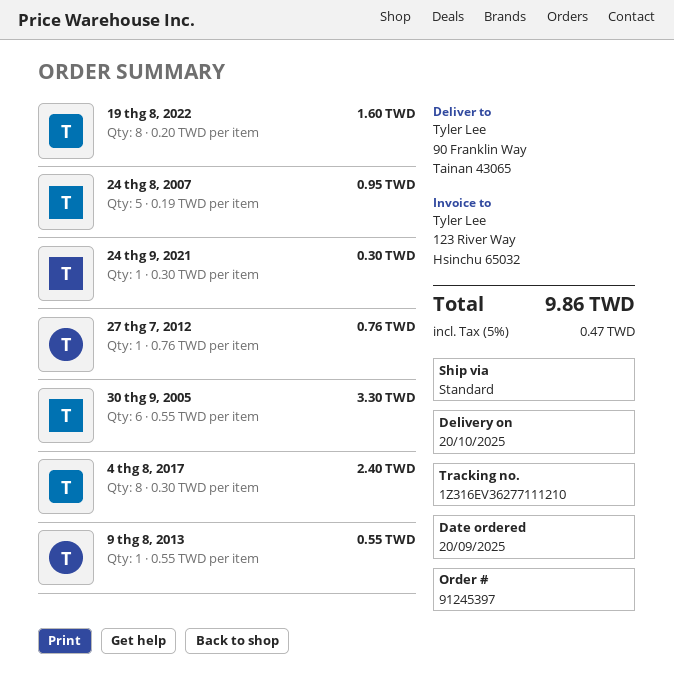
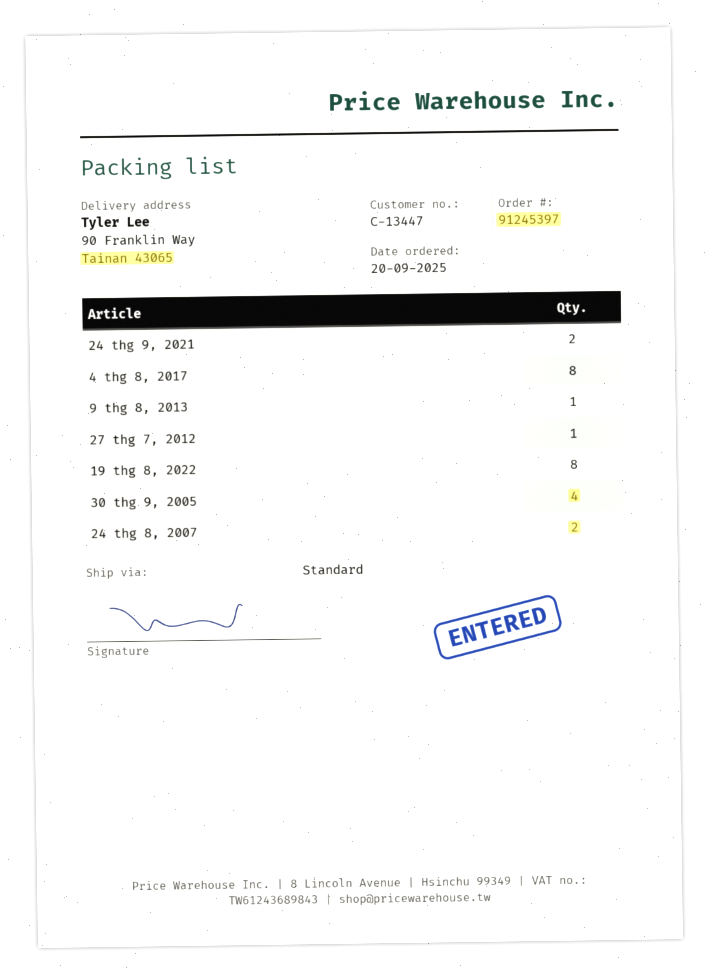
24 thg 8, 2007: 5 -> 2
24 thg 9, 2021: 1 -> 2
30 thg 9, 2005: 6 -> 4

